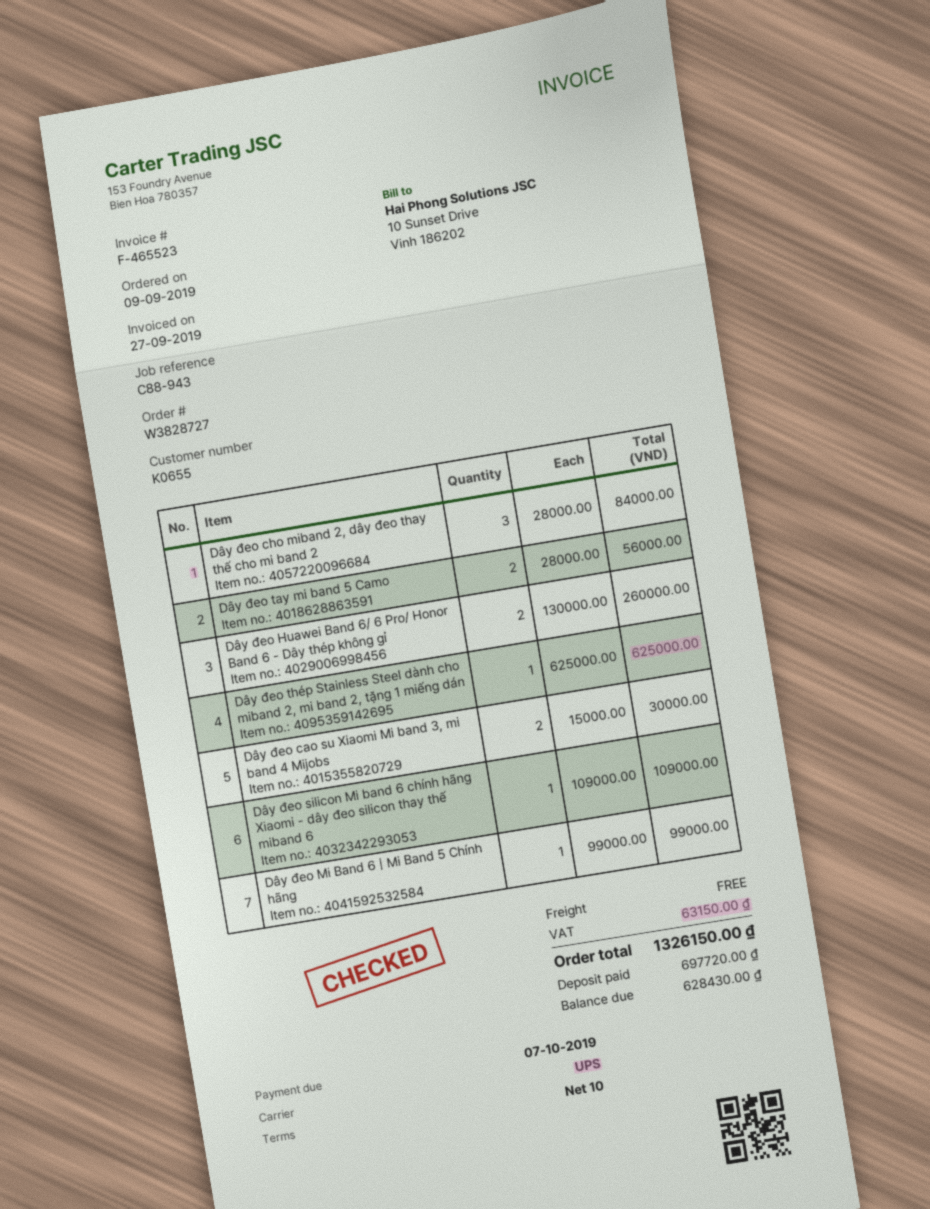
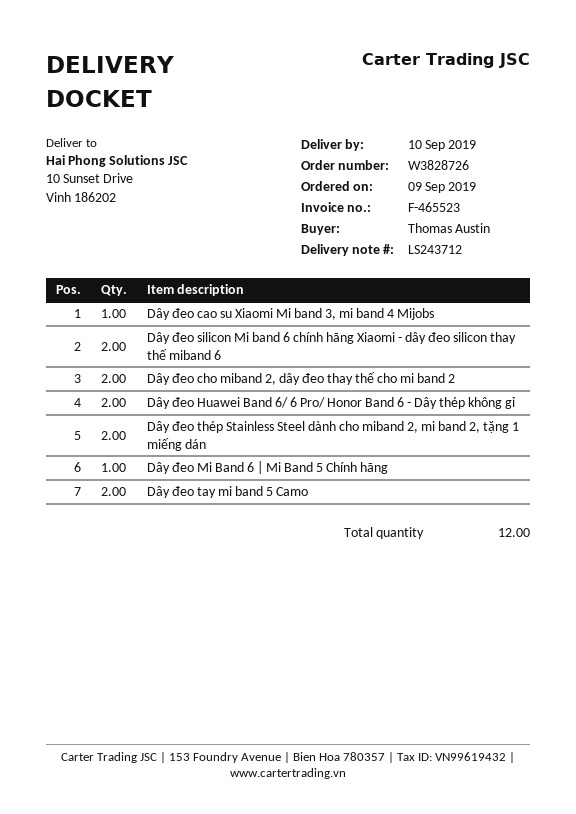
order number: W3828727 -> W3828726
Dây đeo cho miband 2, dây đeo thay thế cho mi band 2: 3 -> 2
Dây đeo thép Stainless Steel dành cho miband 2, mi band 2, tặng 1 miếng dán: 1 -> 2
Dây đeo cao su Xiaomi Mi band 3, mi band 4 Mijobs: 2 -> 1
Dây đeo silicon Mi band 6 chính hãng Xiaomi - dây đeo silicon thay thế miband 6: 1 -> 2

